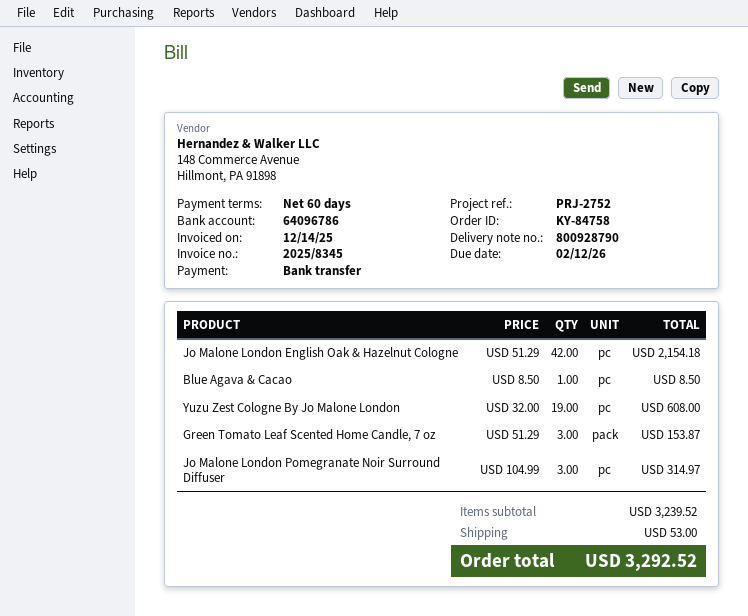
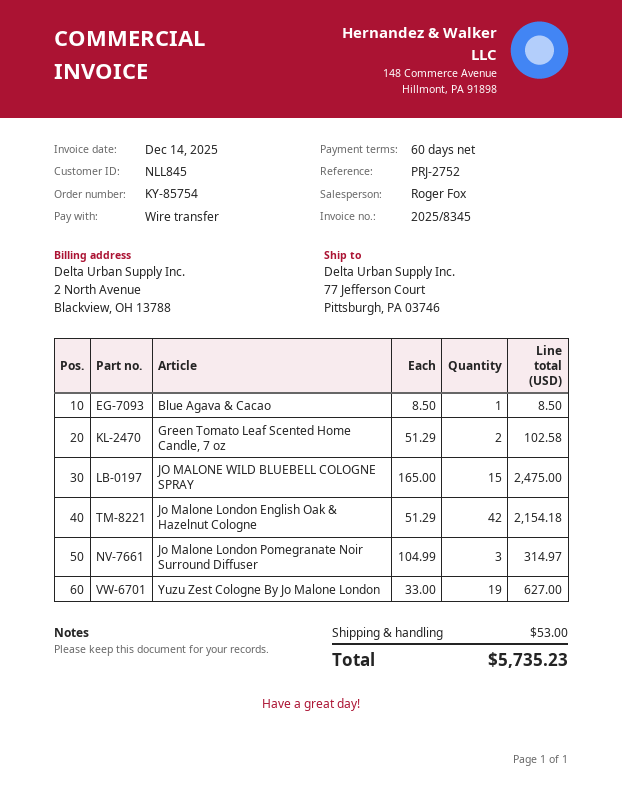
order number: KY-84758 -> KY-85754
Yuzu Zest Cologne By Jo Malone London: 19 x 32.00 = 608.00 -> 19 x 33.00 = 627.00
Green Tomato Leaf Scented Home Candle, 7 oz: 3 x 51.29 = 153.87 -> 2 x 51.29 = 102.58
JO MALONE WILD BLUEBELL COLOGNE SPRAY: none -> 15 x 165.00 = 2475.00
total: 3292.52 -> 5735.23

